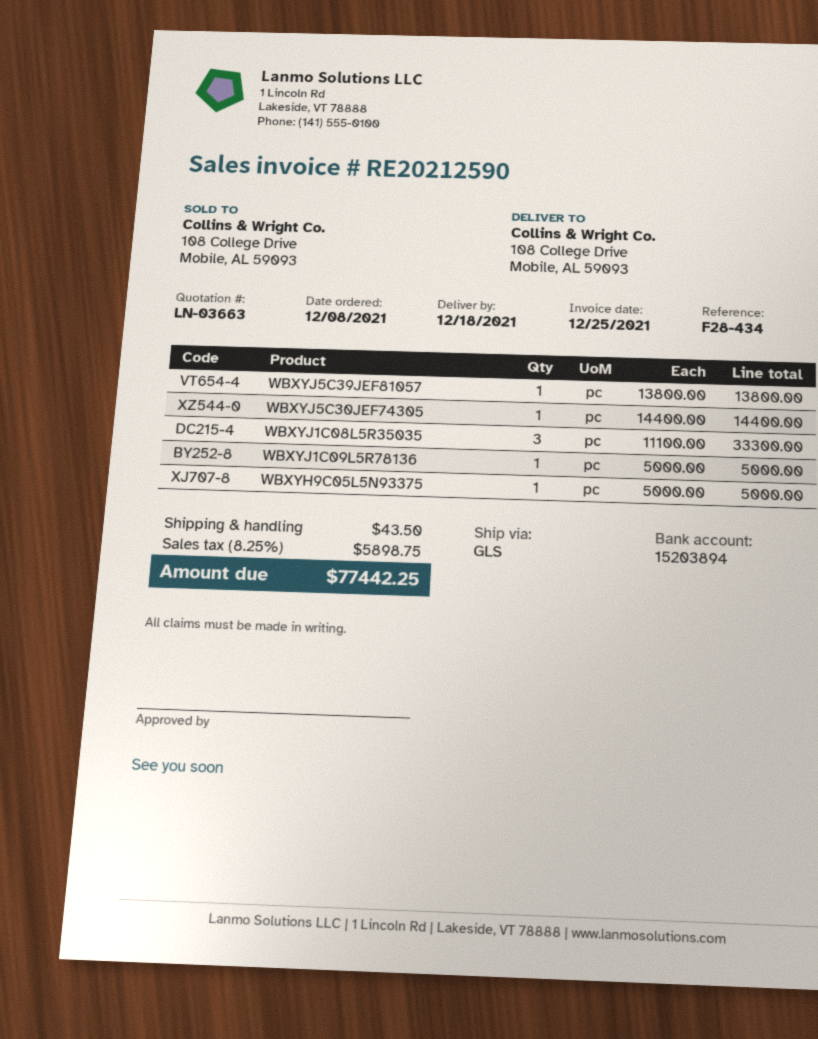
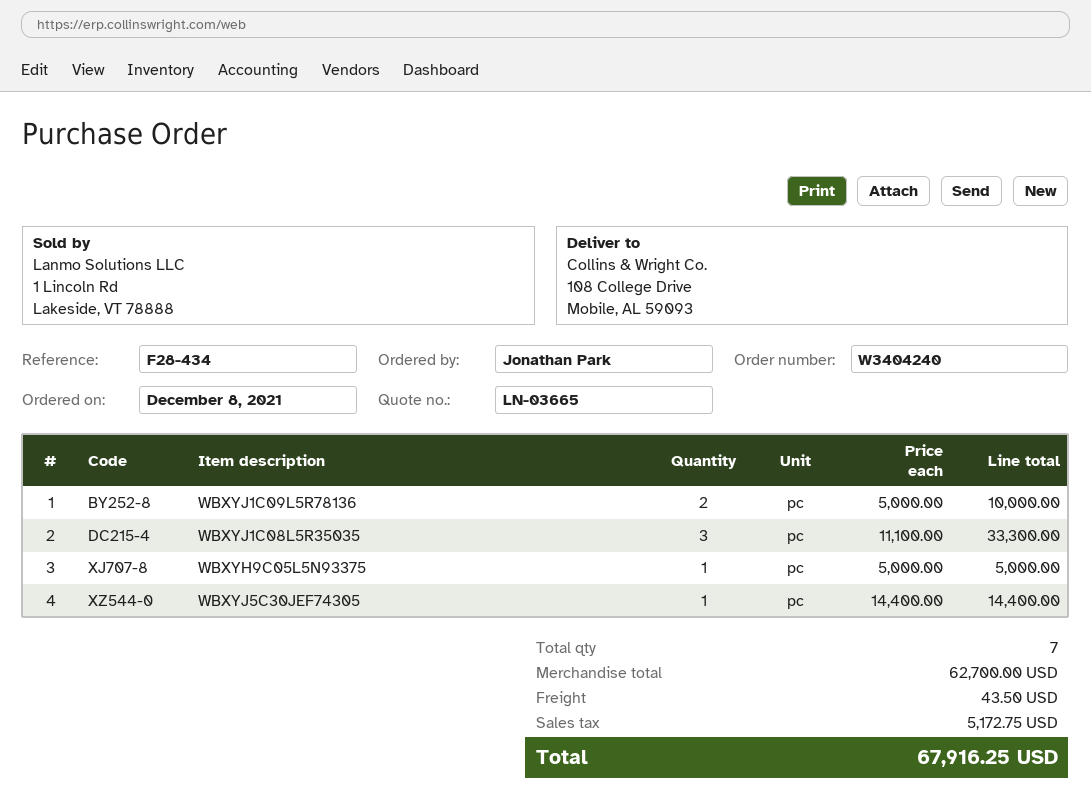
quote number: LN-03663 -> LN-03665
WBXYJ5C39JEF81057: 1 x 13800.00 = 13800.00 -> none
WBXYJ1C09L5R78136: 1 x 5000.00 = 5000.00 -> 2 x 5000.00 = 10000.00
tax: 5898.75 -> 5172.75
total: 77442.25 -> 67916.25

